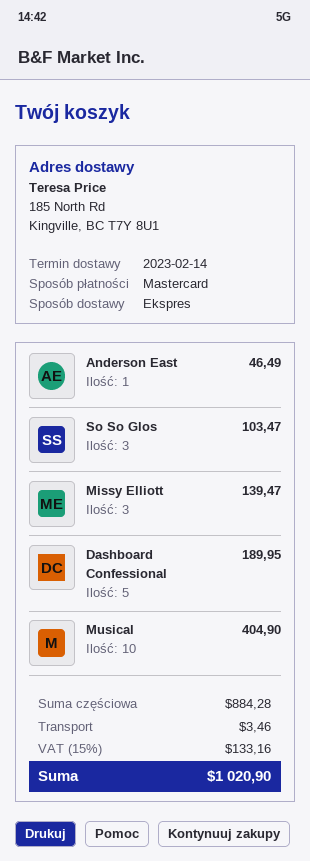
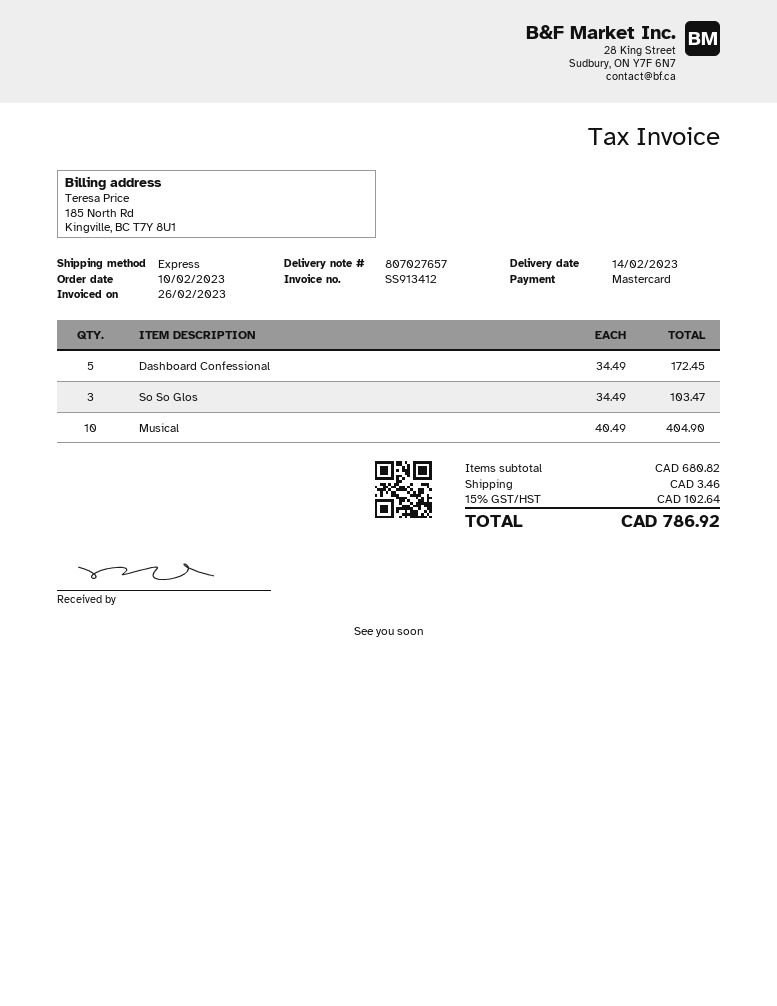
Anderson East: 1 for 46.49 -> none
Missy Elliott: 3 for 139.47 -> none
Dashboard Confessional: 5 for 189.95 -> 5 for 172.45
subtotal: 884.28 -> 680.82
tax: 15% = 133.16 -> 15% = 102.64
total: 1020.90 -> 786.92

